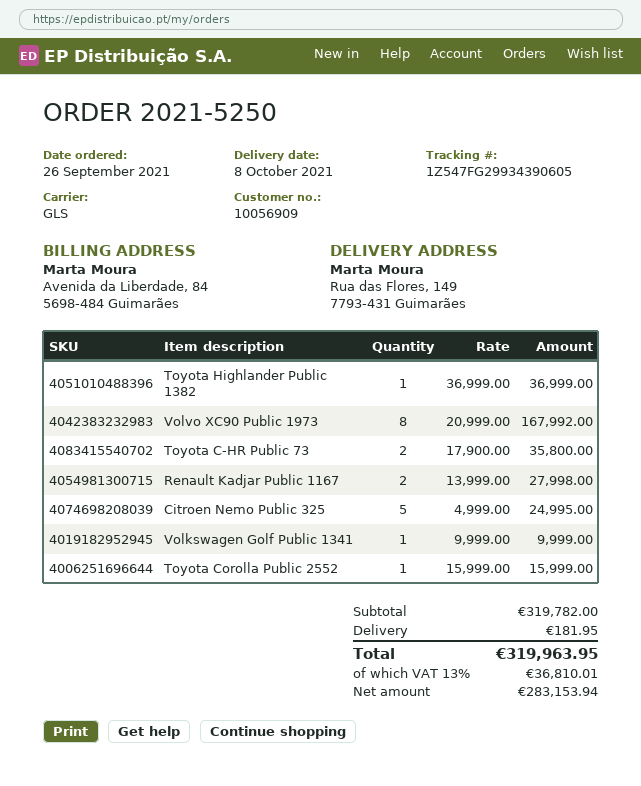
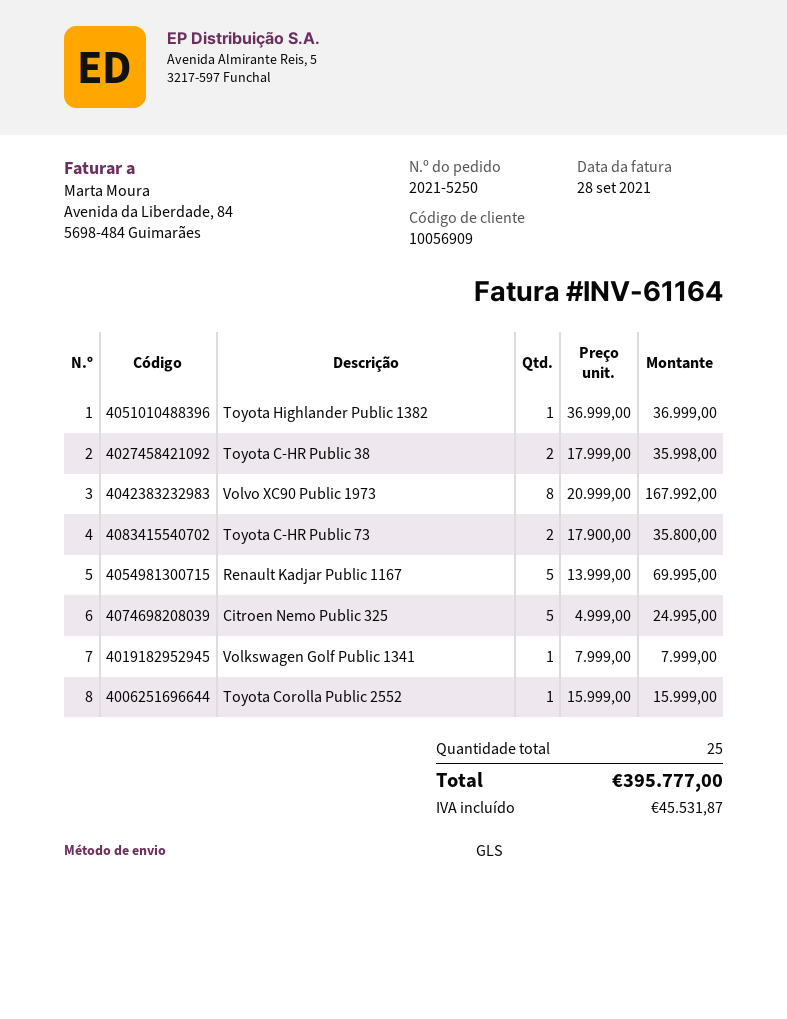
Renault Kadjar Public 1167: 2 x 13999.00 = 27998.00 -> 5 x 13999.00 = 69995.00
Volkswagen Golf Public 1341: 1 x 9999.00 = 9999.00 -> 1 x 7999.00 = 7999.00
Toyota C-HR Public 38: none -> 2 x 17999.00 = 35998.00
shipping: 181.95 -> none
tax: 36810.01 -> 45531.87
total: 319963.95 -> 395777.00

